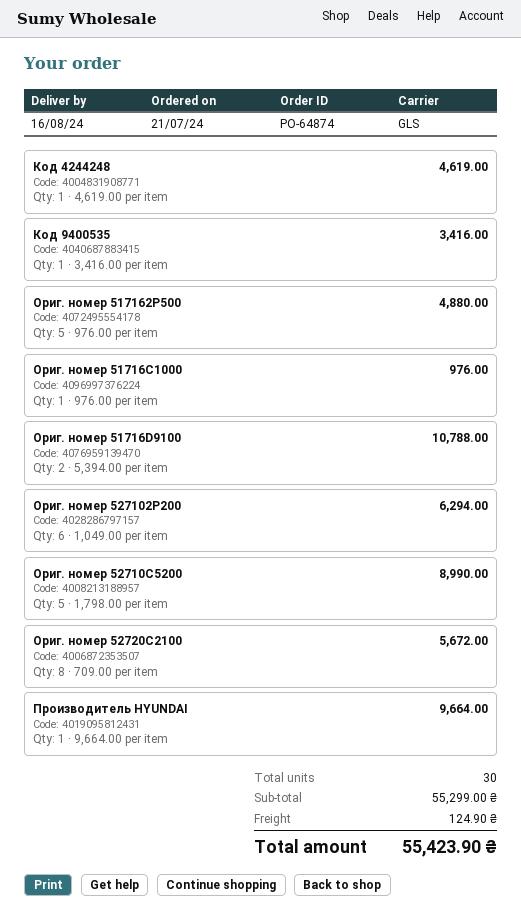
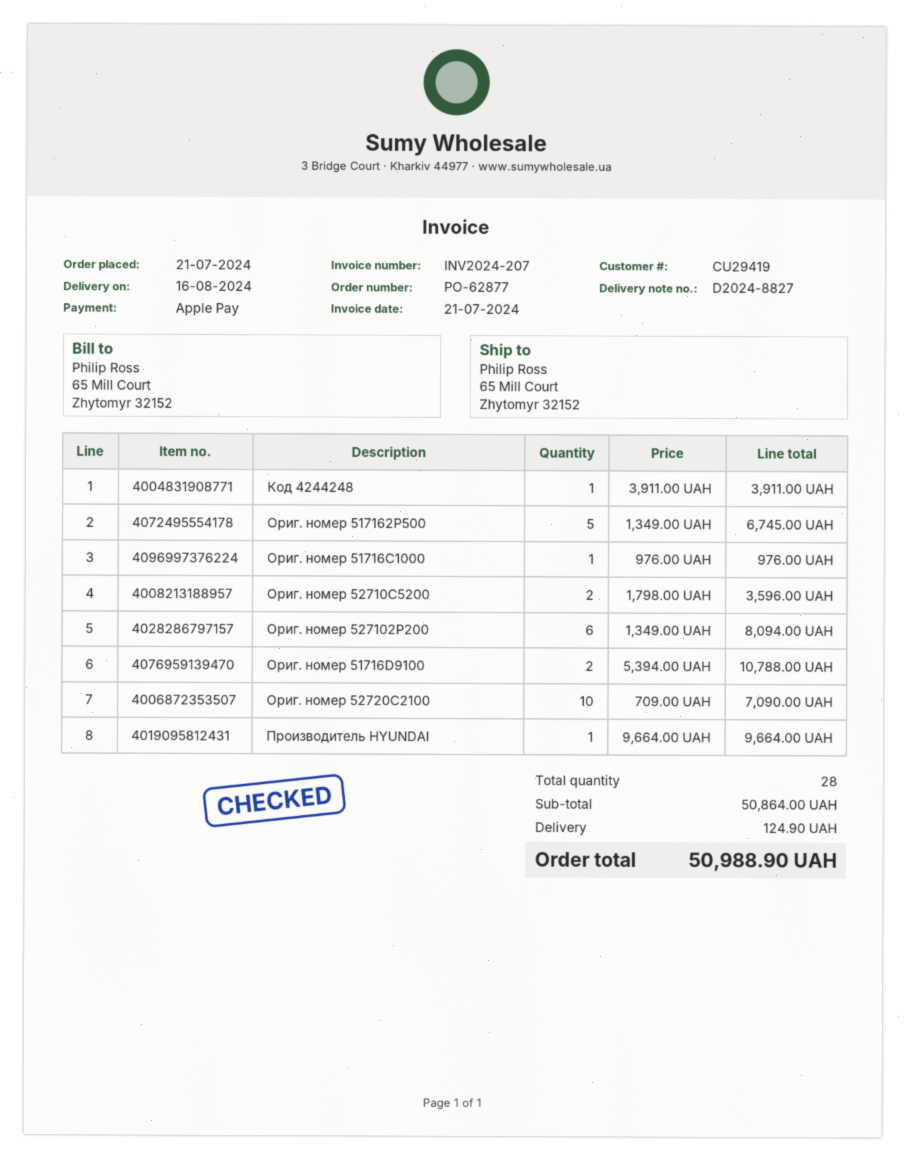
order number: PO-64874 -> PO-62877
Код 4244248: 1 x 4619.00 = 4619.00 -> 1 x 3911.00 = 3911.00
Код 9400535: 1 x 3416.00 = 3416.00 -> none
Ориг. номер 517162P500: 5 x 976.00 = 4880.00 -> 5 x 1349.00 = 6745.00
Ориг. номер 527102P200: 6 x 1049.00 = 6294.00 -> 6 x 1349.00 = 8094.00
Ориг. номер 52710C5200: 5 x 1798.00 = 8990.00 -> 2 x 1798.00 = 3596.00
Ориг. номер 52720C2100: 8 x 709.00 = 5672.00 -> 10 x 709.00 = 7090.00
total quantity: 30 -> 28
subtotal: 55299.00 -> 50864.00
total: 55423.90 -> 50988.90

